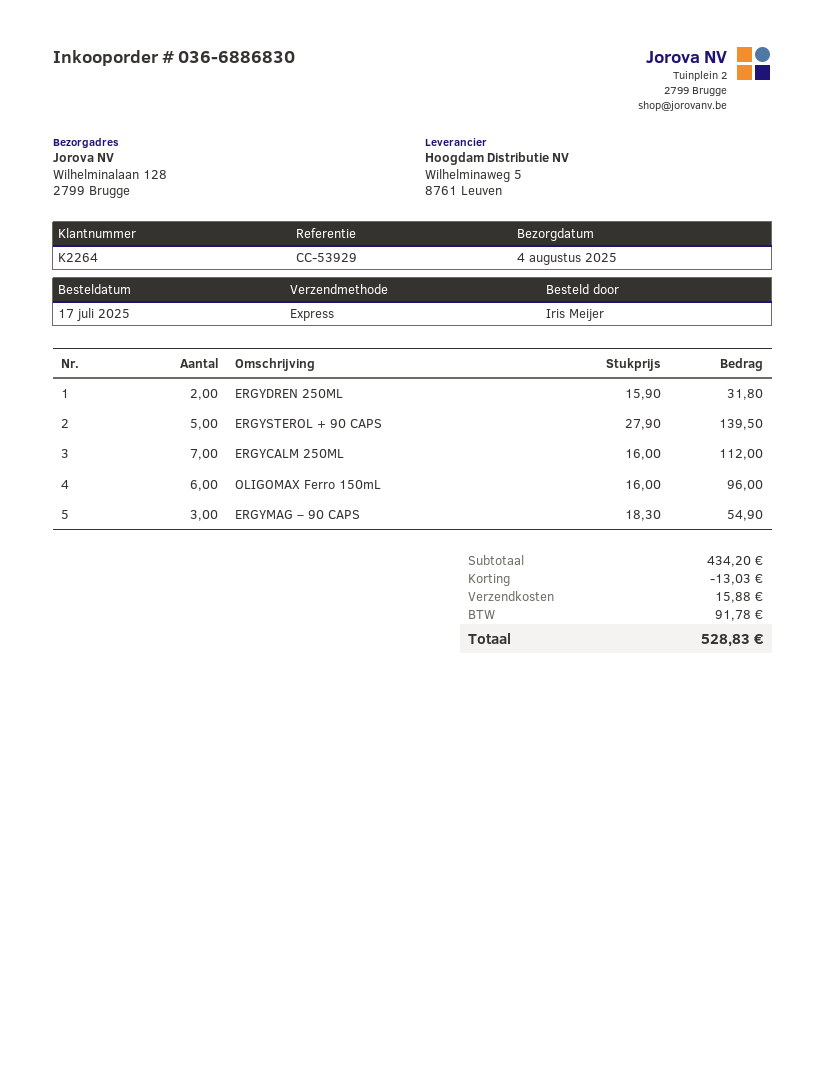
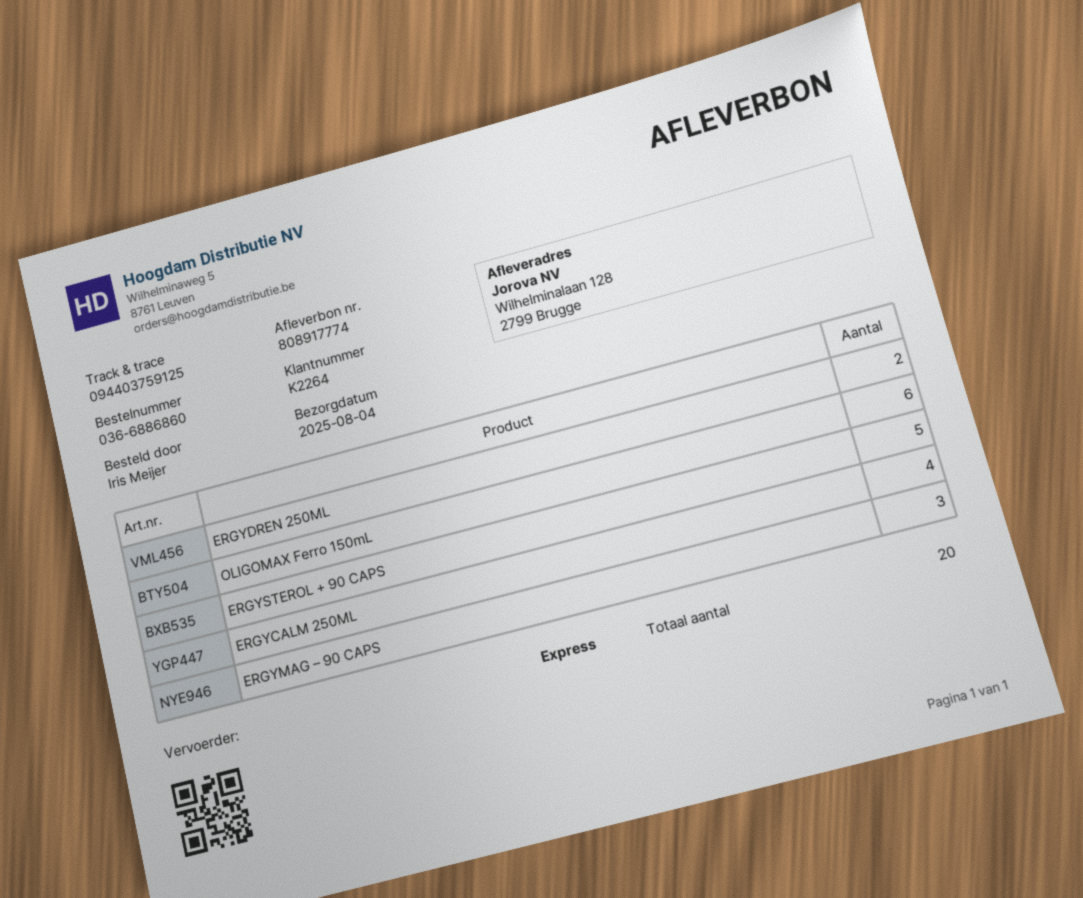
order number: 036-6886830 -> 036-6886860
ERGYCALM 250ML: 7 -> 4

